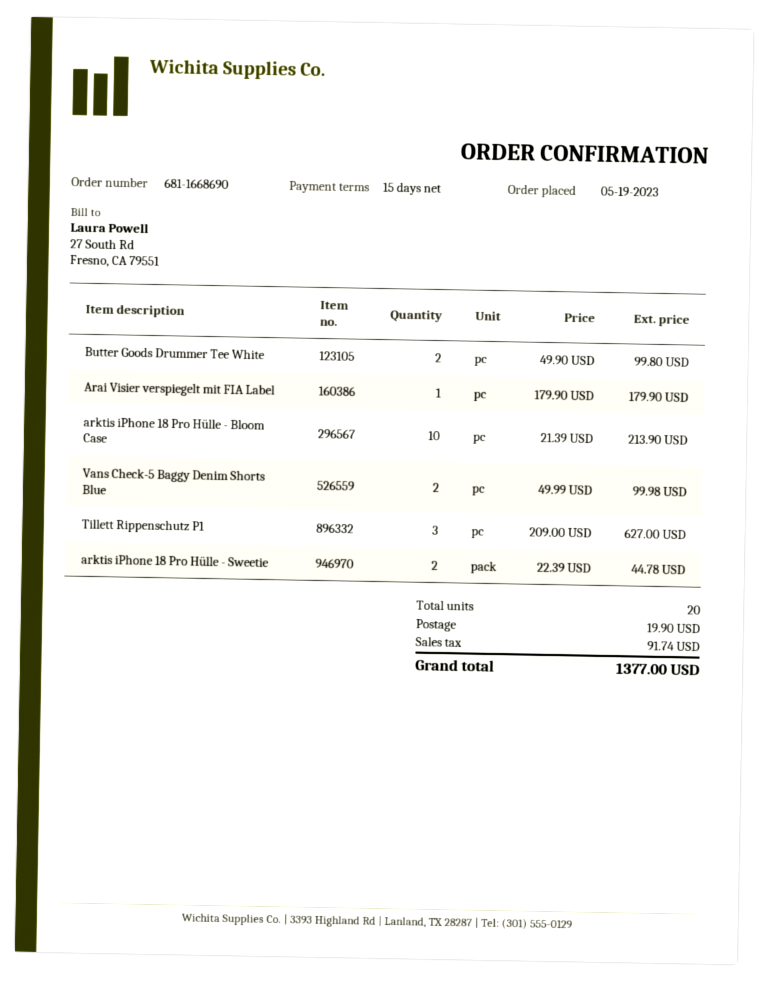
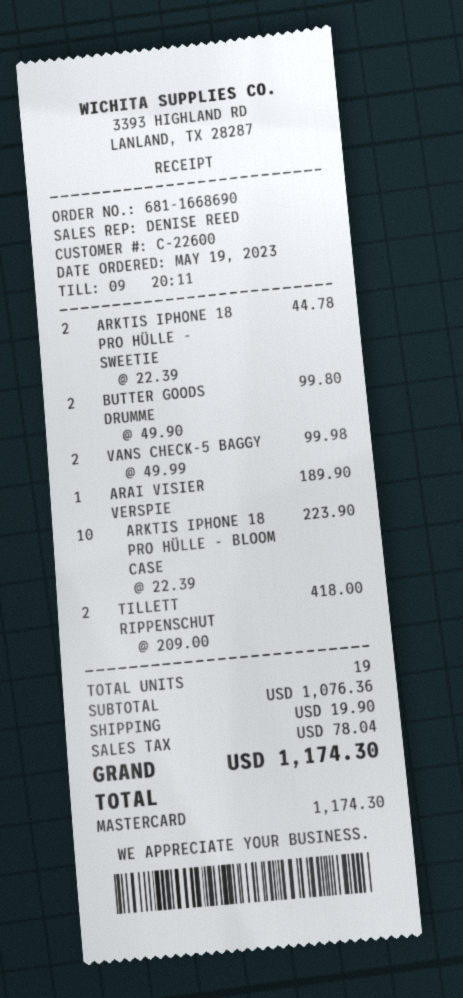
Arai Visier verspiegelt mit FIA Label: 1 x 179.90 = 179.90 -> 1 x 189.90 = 189.90
arktis iPhone 18 Pro Hülle - Bloom Case: 10 x 21.39 = 213.90 -> 10 x 22.39 = 223.90
Tillett Rippenschutz P1: 3 x 209.00 = 627.00 -> 2 x 209.00 = 418.00
total quantity: 20 -> 19
tax: 91.74 -> 78.04
total: 1377.00 -> 1174.30

